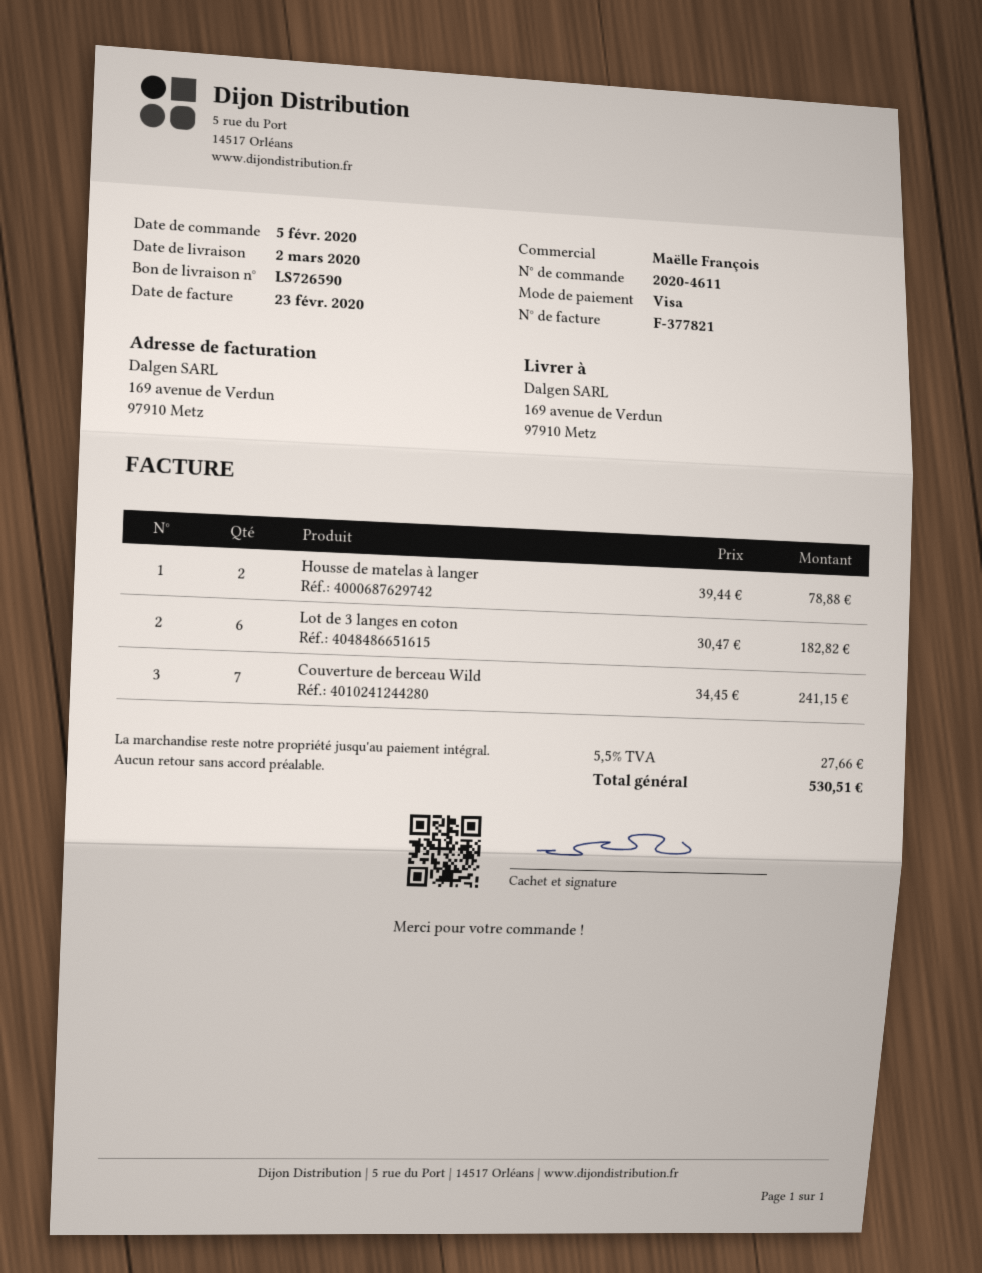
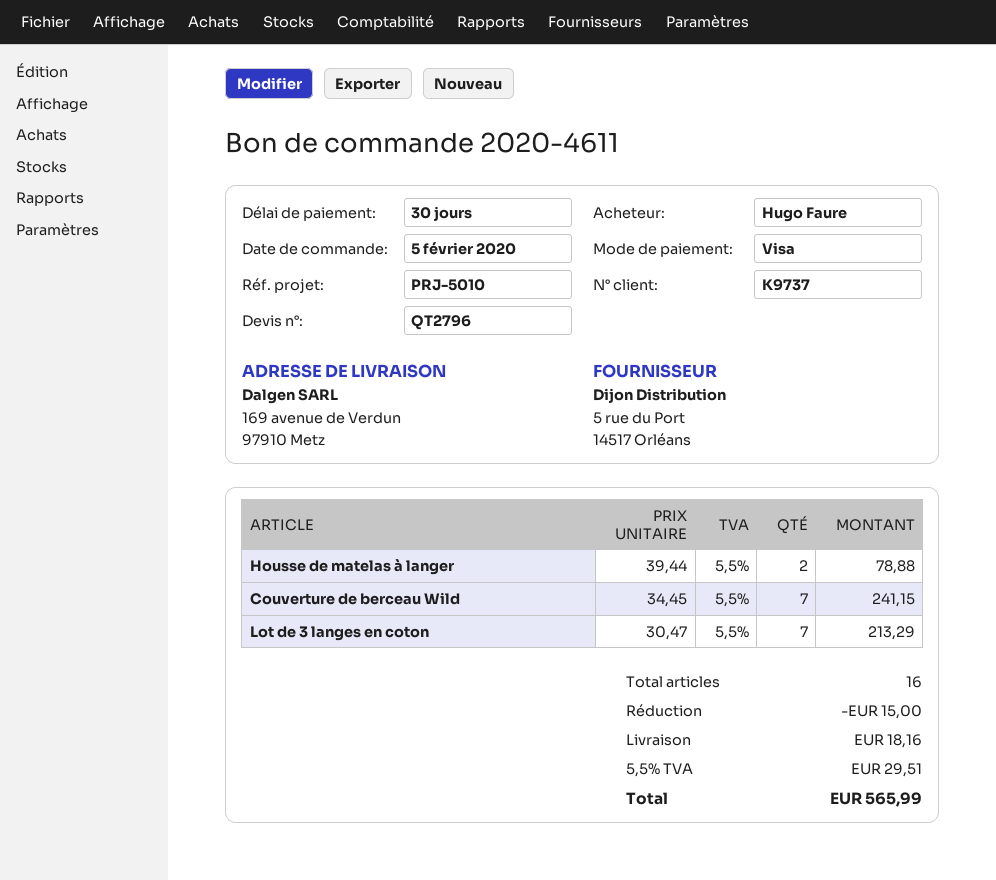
Lot de 3 langes en coton: 6 x 30.47 = 182.82 -> 7 x 30.47 = 213.29
discount: none -> 15.00
shipping: none -> 18.16
tax: 5.5% = 27.66 -> 5.5% = 29.51
total: 530.51 -> 565.99

